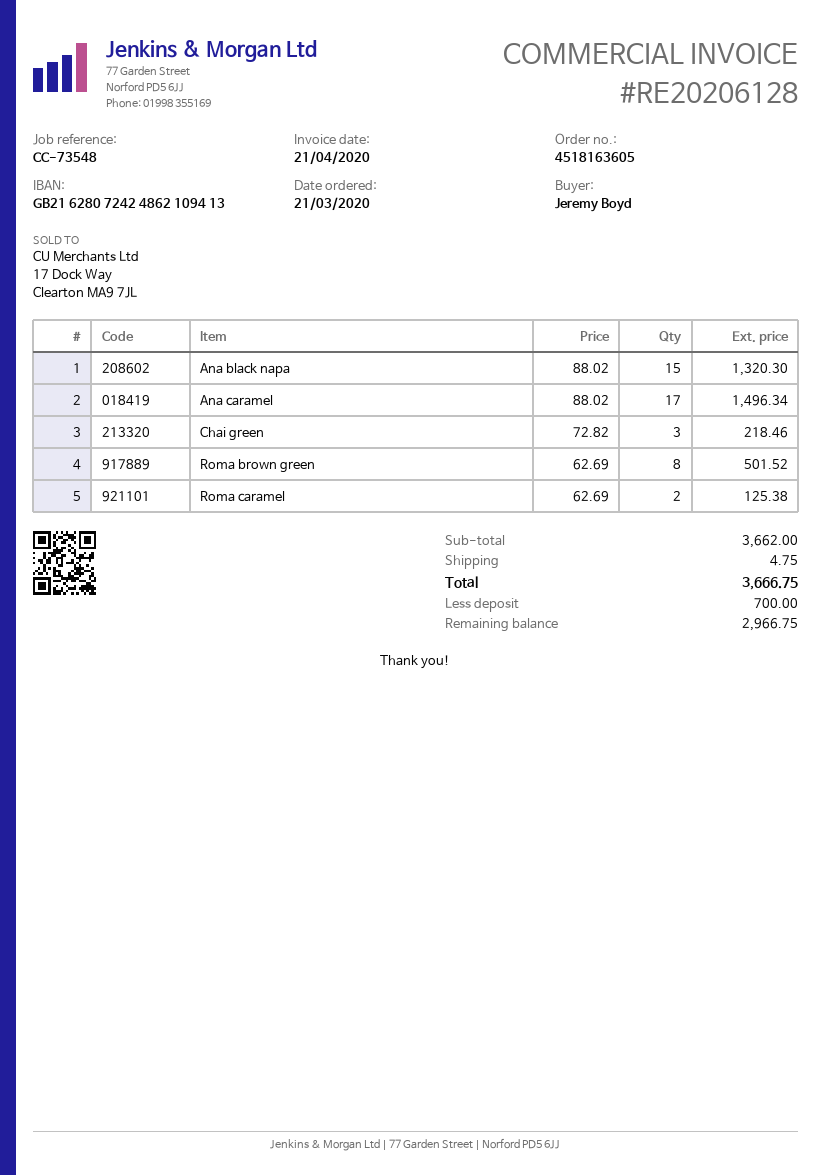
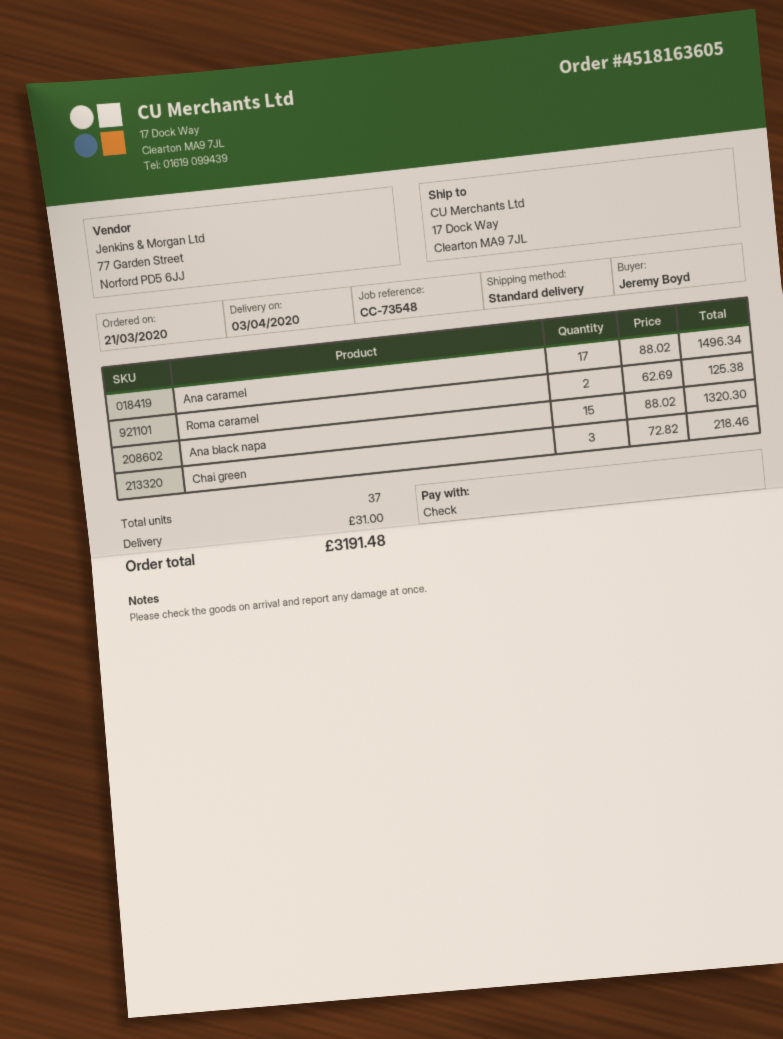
Roma brown green: 8 x 62.69 = 501.52 -> none
shipping: 4.75 -> 31.00
total: 3666.75 -> 3191.48

